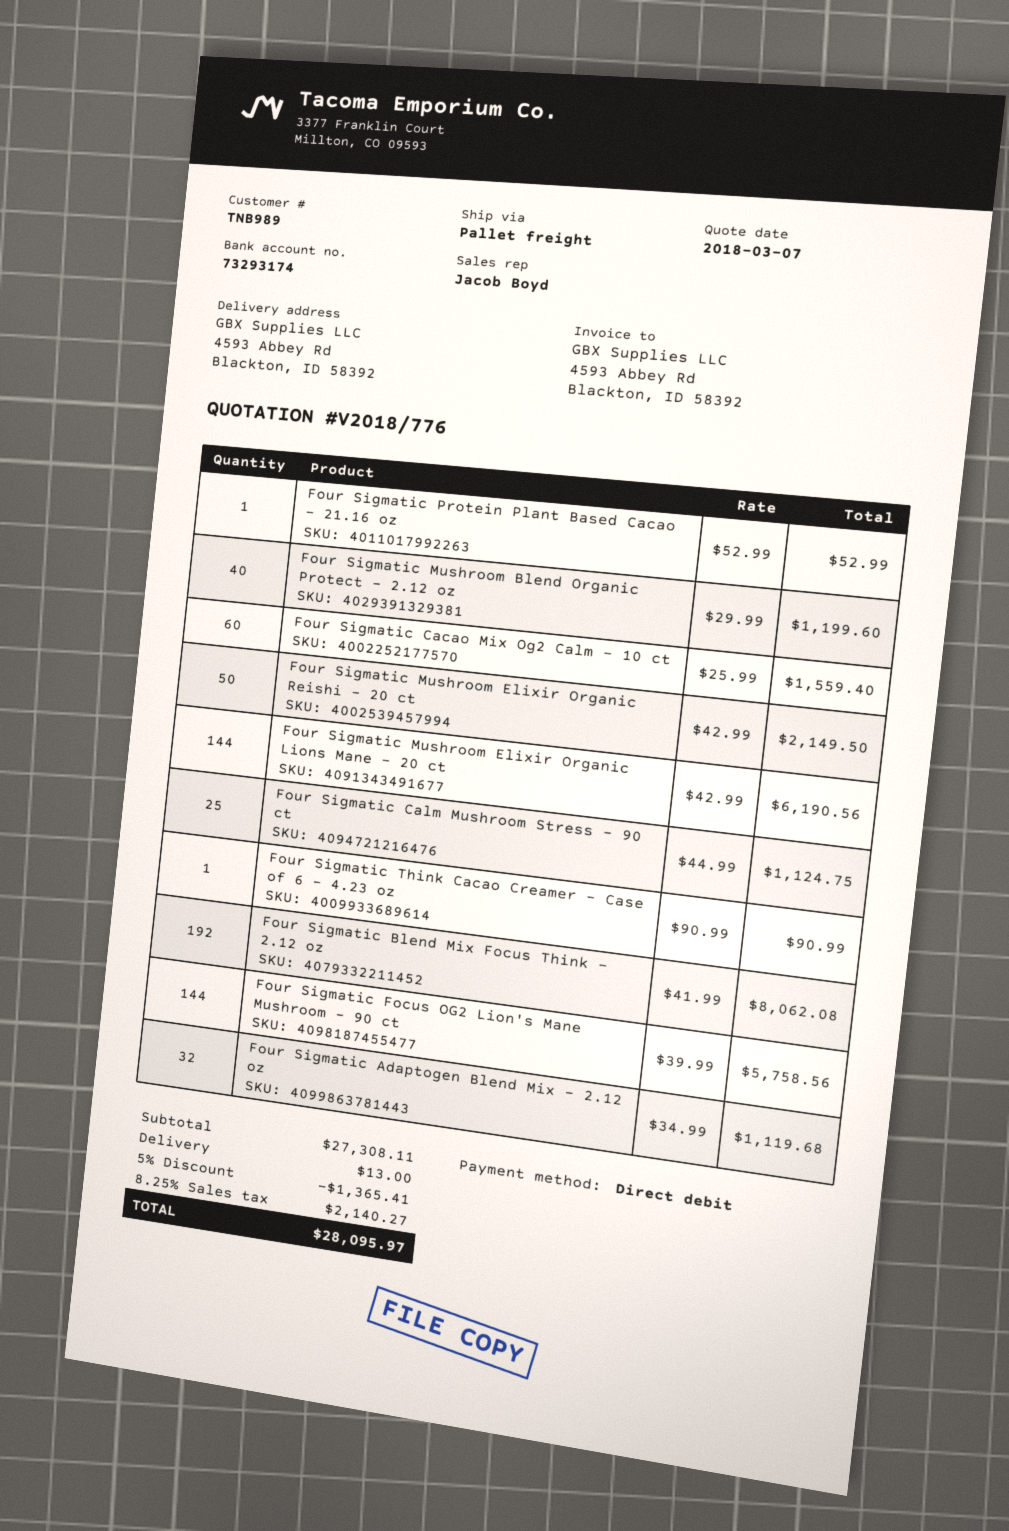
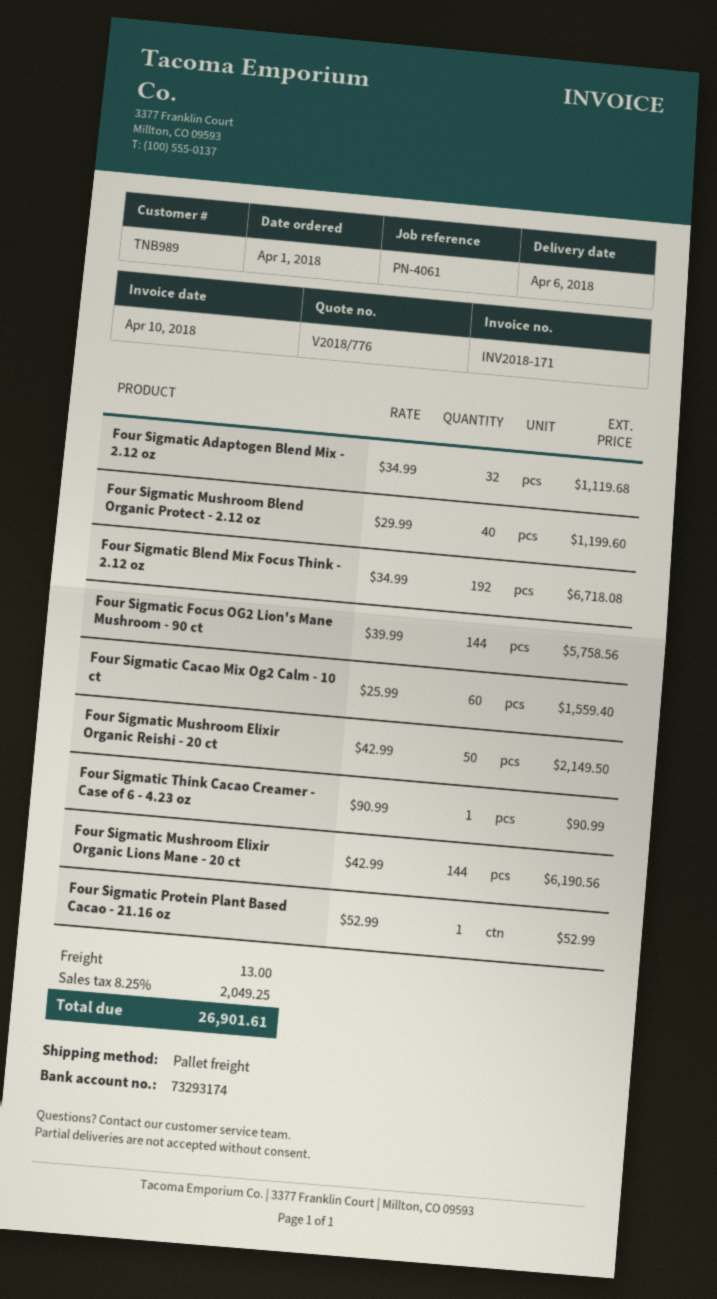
Four Sigmatic Calm Mushroom Stress - 90 ct: 25 x 44.99 = 1124.75 -> none
Four Sigmatic Blend Mix Focus Think - 2.12 oz: 192 x 41.99 = 8062.08 -> 192 x 34.99 = 6718.08
discount: 5% = 1365.41 -> none
tax: 8.25% = 2140.27 -> 8.25% = 2049.25
total: 28095.97 -> 26901.61

